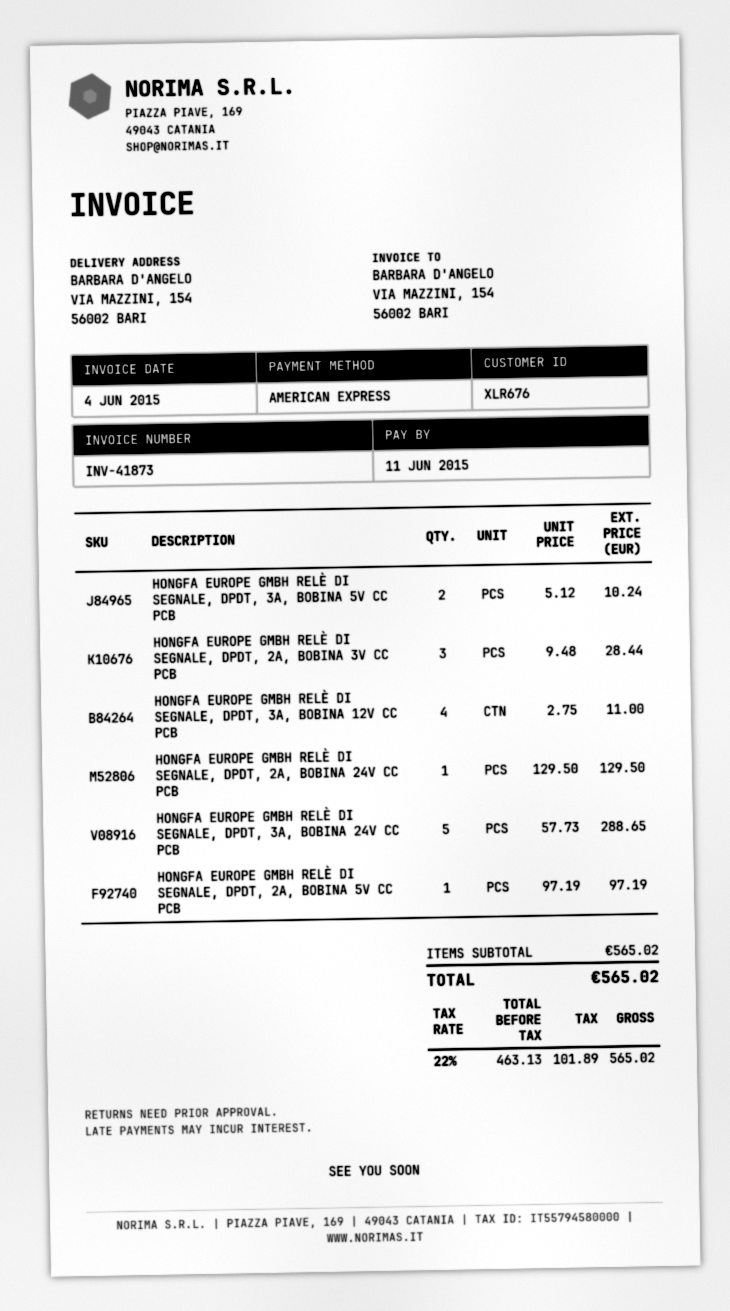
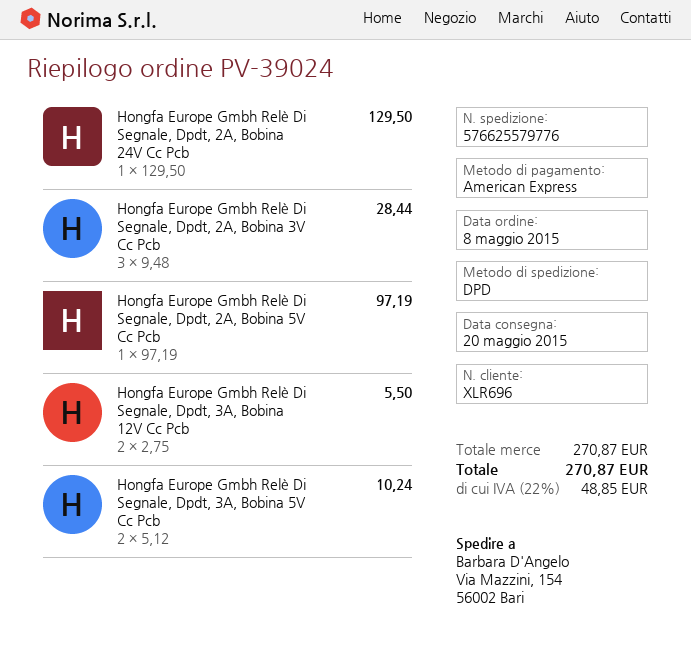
customer number: XLR676 -> XLR696
HONGFA EUROPE GMBH RELÈ DI SEGNALE, DPDT, 3A, BOBINA 12V CC PCB: 4 x 2.75 = 11.00 -> 2 x 2.75 = 5.50
HONGFA EUROPE GMBH RELÈ DI SEGNALE, DPDT, 3A, BOBINA 24V CC PCB: 5 x 57.73 = 288.65 -> none
subtotal: 565.02 -> 270.87
tax: 22% = 101.89 -> 22% = 48.85
total: 565.02 -> 270.87

